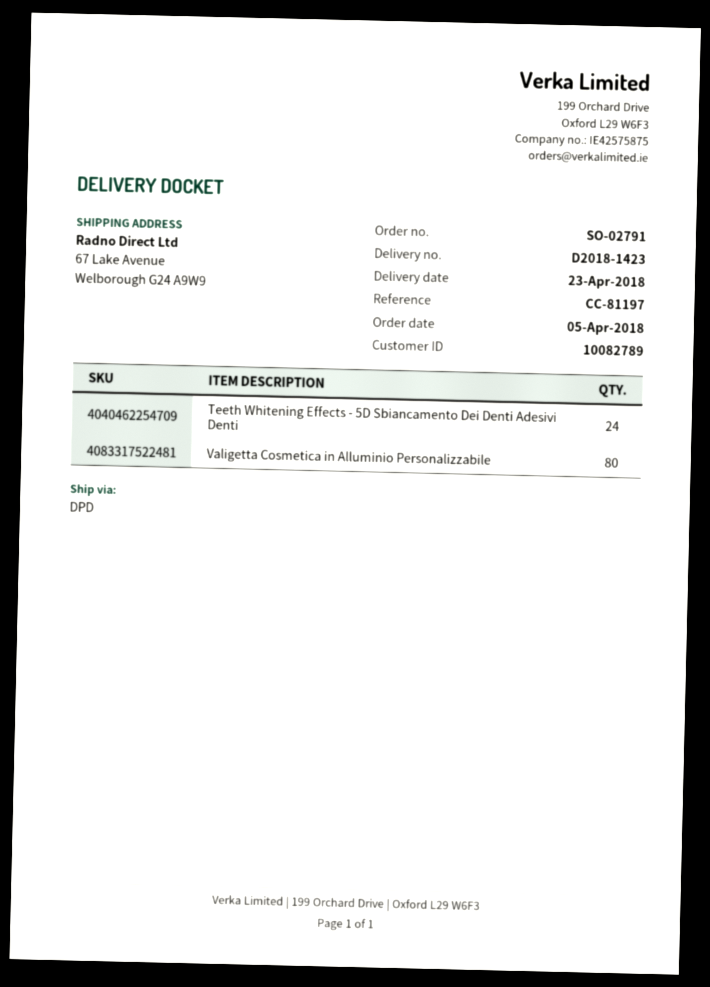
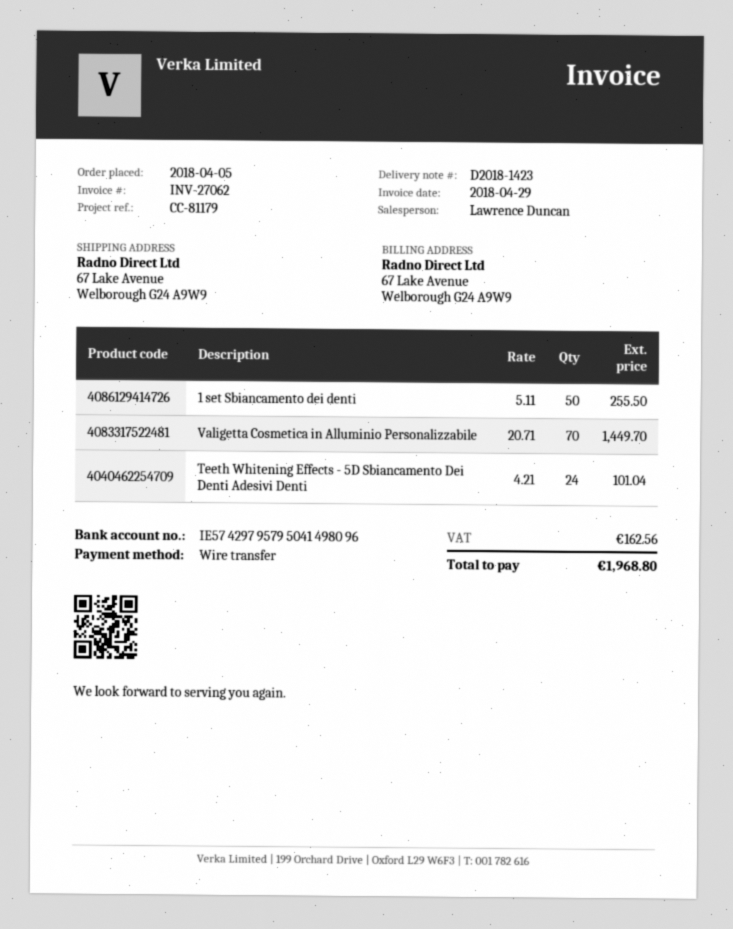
reference: CC-81197 -> CC-81179
Valigetta Cosmetica in Alluminio Personalizzabile: 80 -> 70
1 set Sbiancamento dei denti: none -> 50

